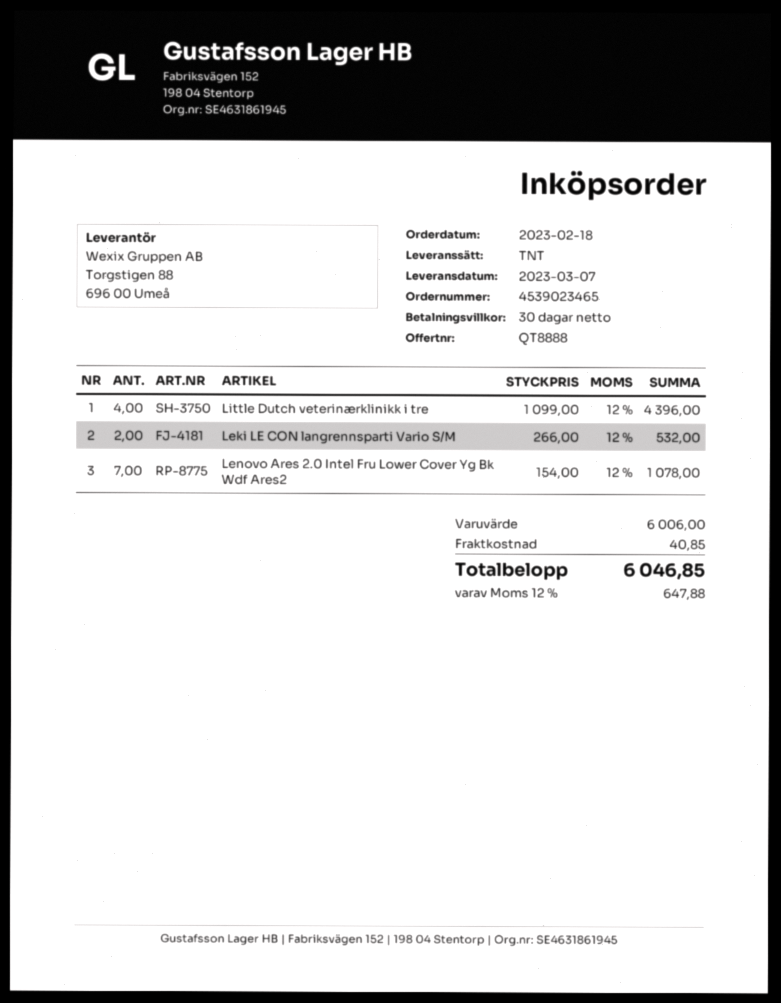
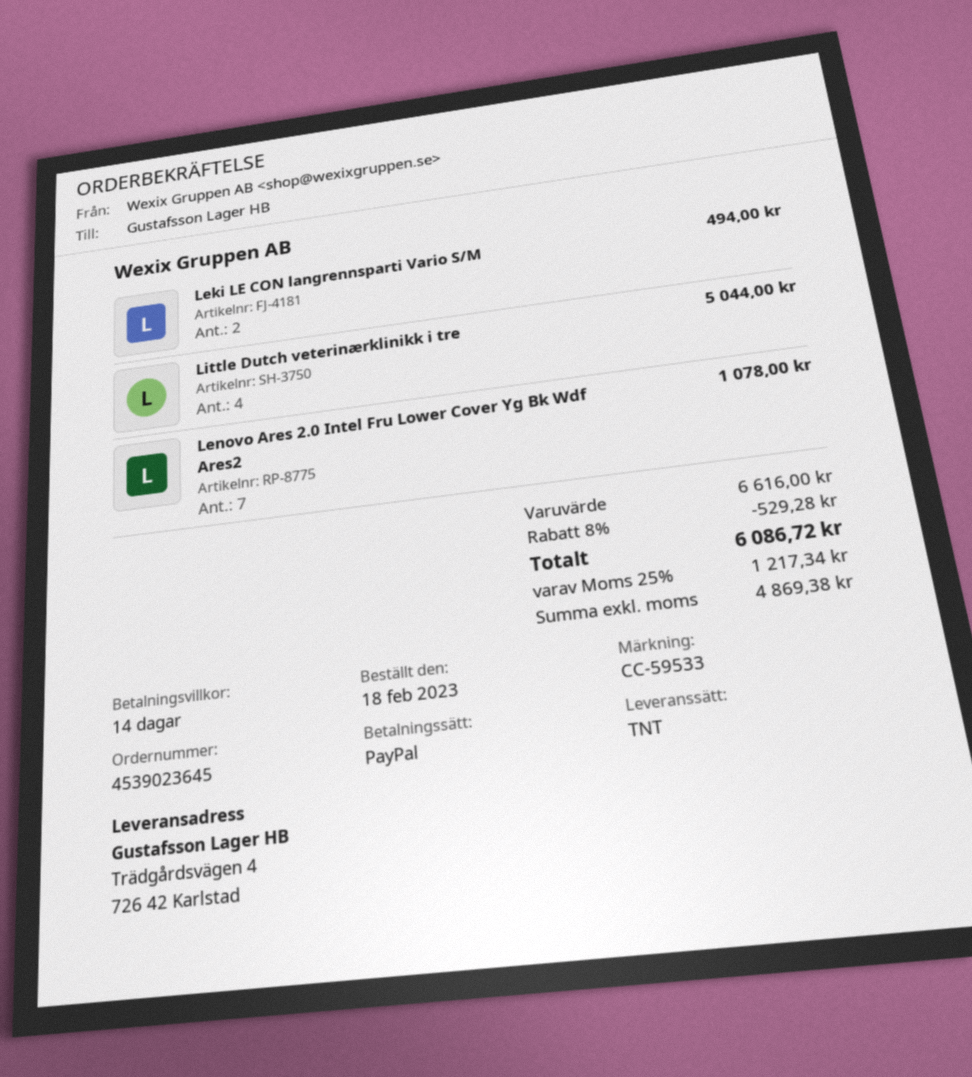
order number: 4539023465 -> 4539023645
payment terms: 30 days -> 14 days
Little Dutch veterinærklinikk i tre: 4 for 4396.00 -> 4 for 5044.00
Leki LE CON langrennsparti Vario S/M: 2 for 532.00 -> 2 for 494.00
subtotal: 6006.00 -> 6616.00
discount: none -> 8% = 529.28
shipping: 40.85 -> none
tax: 12% = 647.88 -> 25% = 1217.34
total: 6046.85 -> 6086.72

